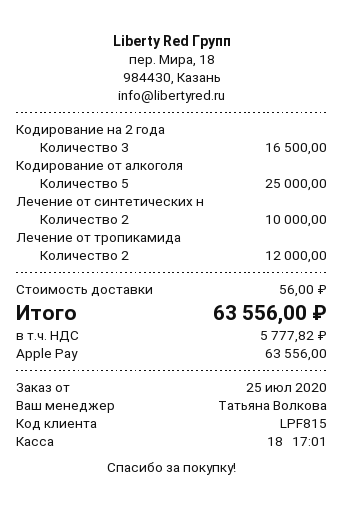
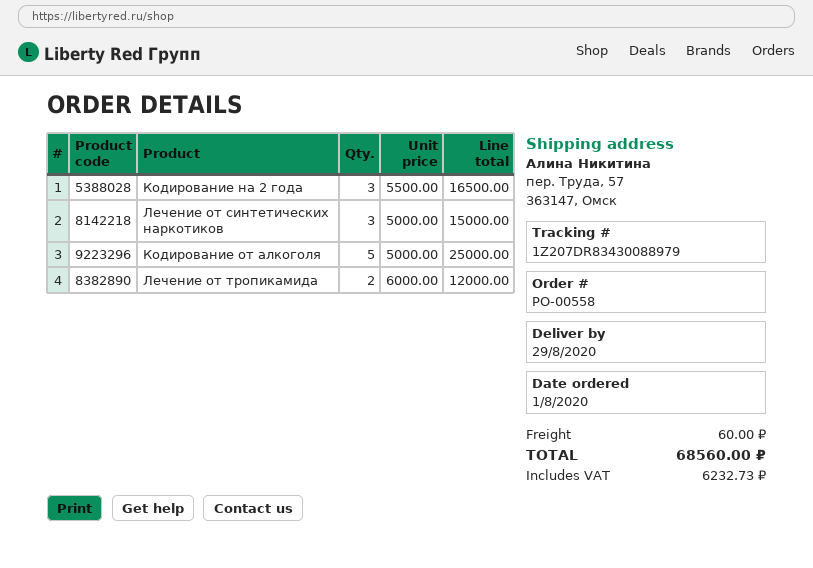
order date: 2020-07-25 -> 2020-08-01
Лечение от синтетических н: 2 for 10000.00 -> 3 for 15000.00
shipping: 56.00 -> 60.00
tax: 5777.82 -> 6232.73
total: 63556.00 -> 68560.00

